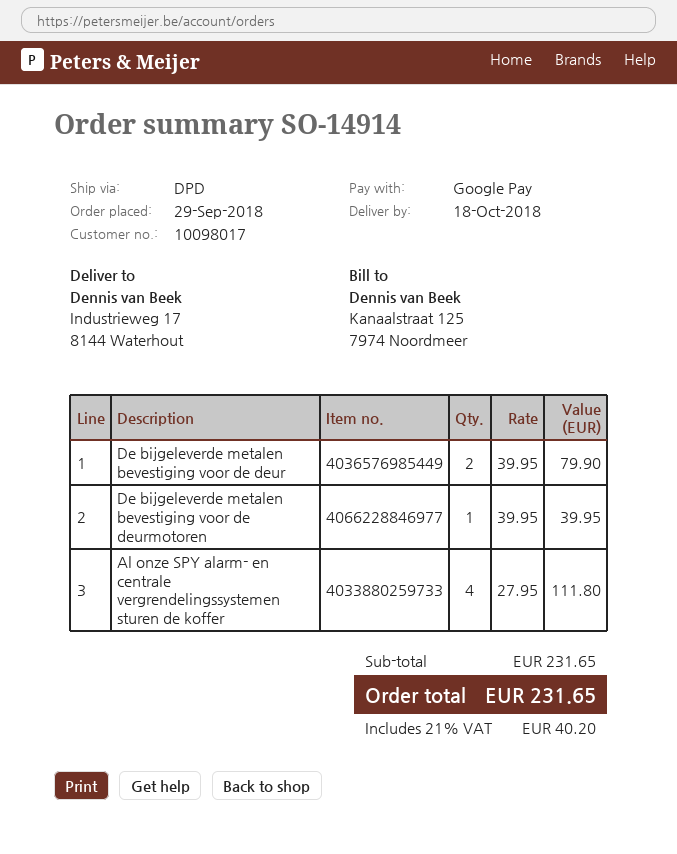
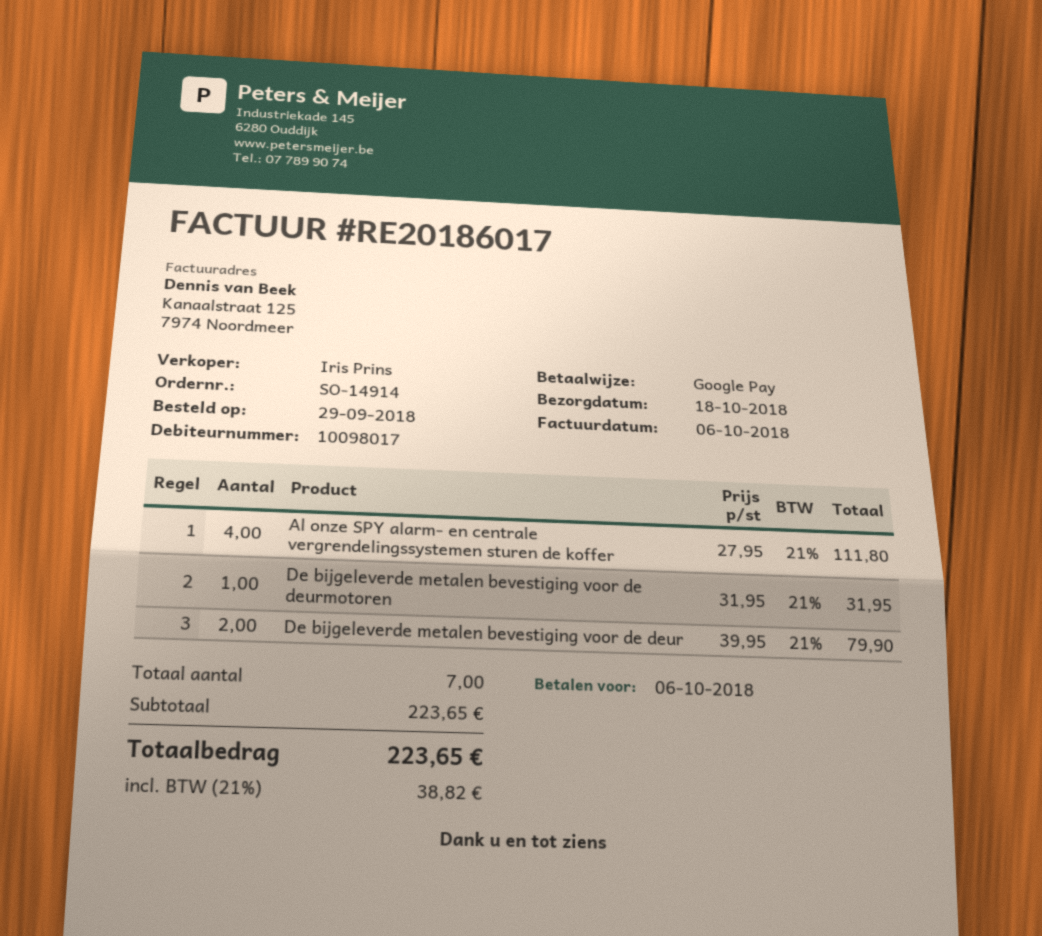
De bijgeleverde metalen bevestiging voor de deurmotoren: 1 x 39.95 = 39.95 -> 1 x 31.95 = 31.95
subtotal: 231.65 -> 223.65
tax: 21% = 40.20 -> 21% = 38.82
total: 231.65 -> 223.65

